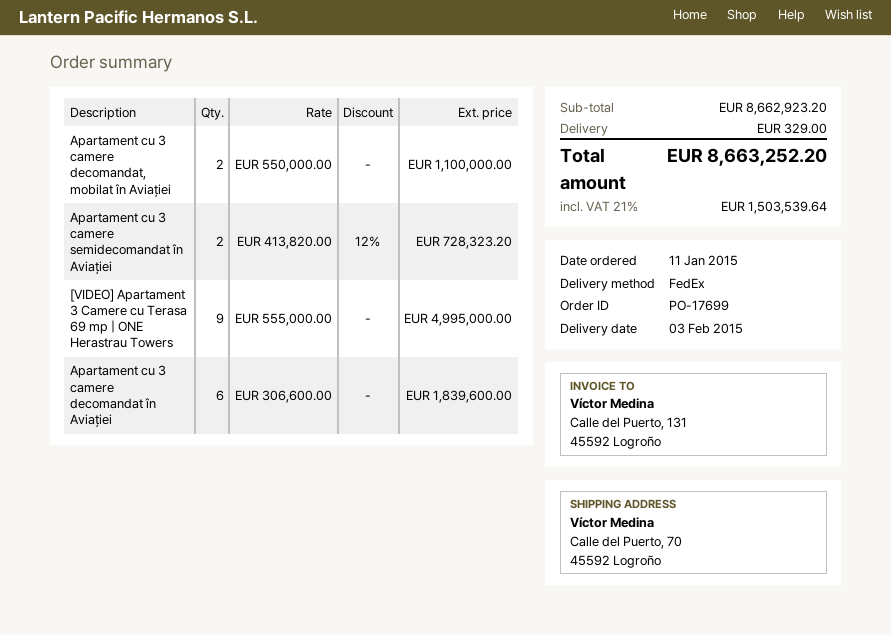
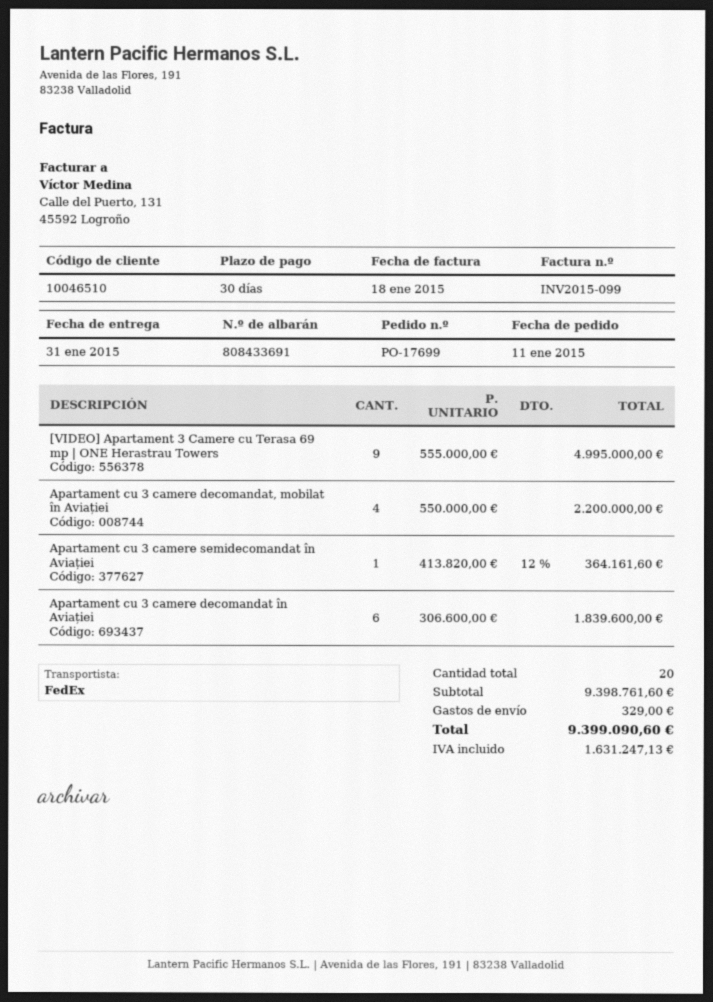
delivery date: 2015-02-03 -> 2015-01-31
Apartament cu 3 camere decomandat, mobilat în Aviației: 2 x 550000.00 = 1100000.00 -> 4 x 550000.00 = 2200000.00
Apartament cu 3 camere semidecomandat în Aviației: 2 x 413820.00 - 12% = 728323.20 -> 1 x 413820.00 - 12% = 364161.60
subtotal: 8662923.20 -> 9398761.60
tax: 1503539.64 -> 1631247.13
total: 8663252.20 -> 9399090.60

